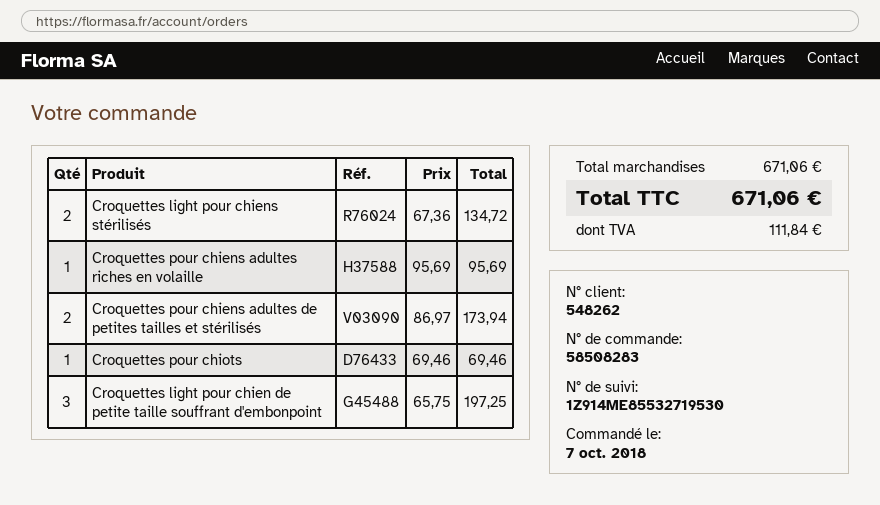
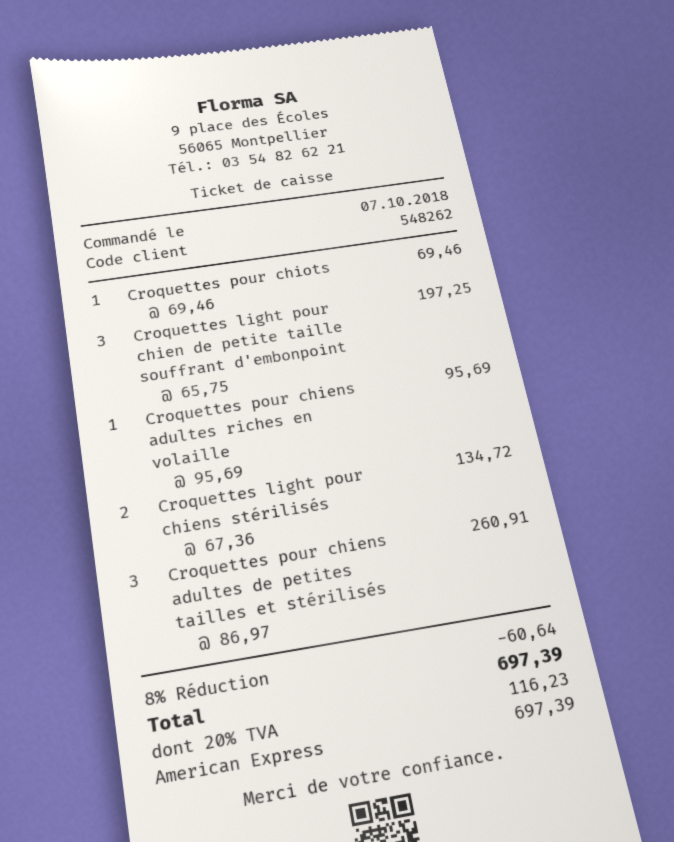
Croquettes pour chiens adultes de petites tailles et stérilisés: 2 x 86.97 = 173.94 -> 3 x 86.97 = 260.91
discount: none -> 8% = 60.64
tax: 111.84 -> 116.23
total: 671.06 -> 697.39

